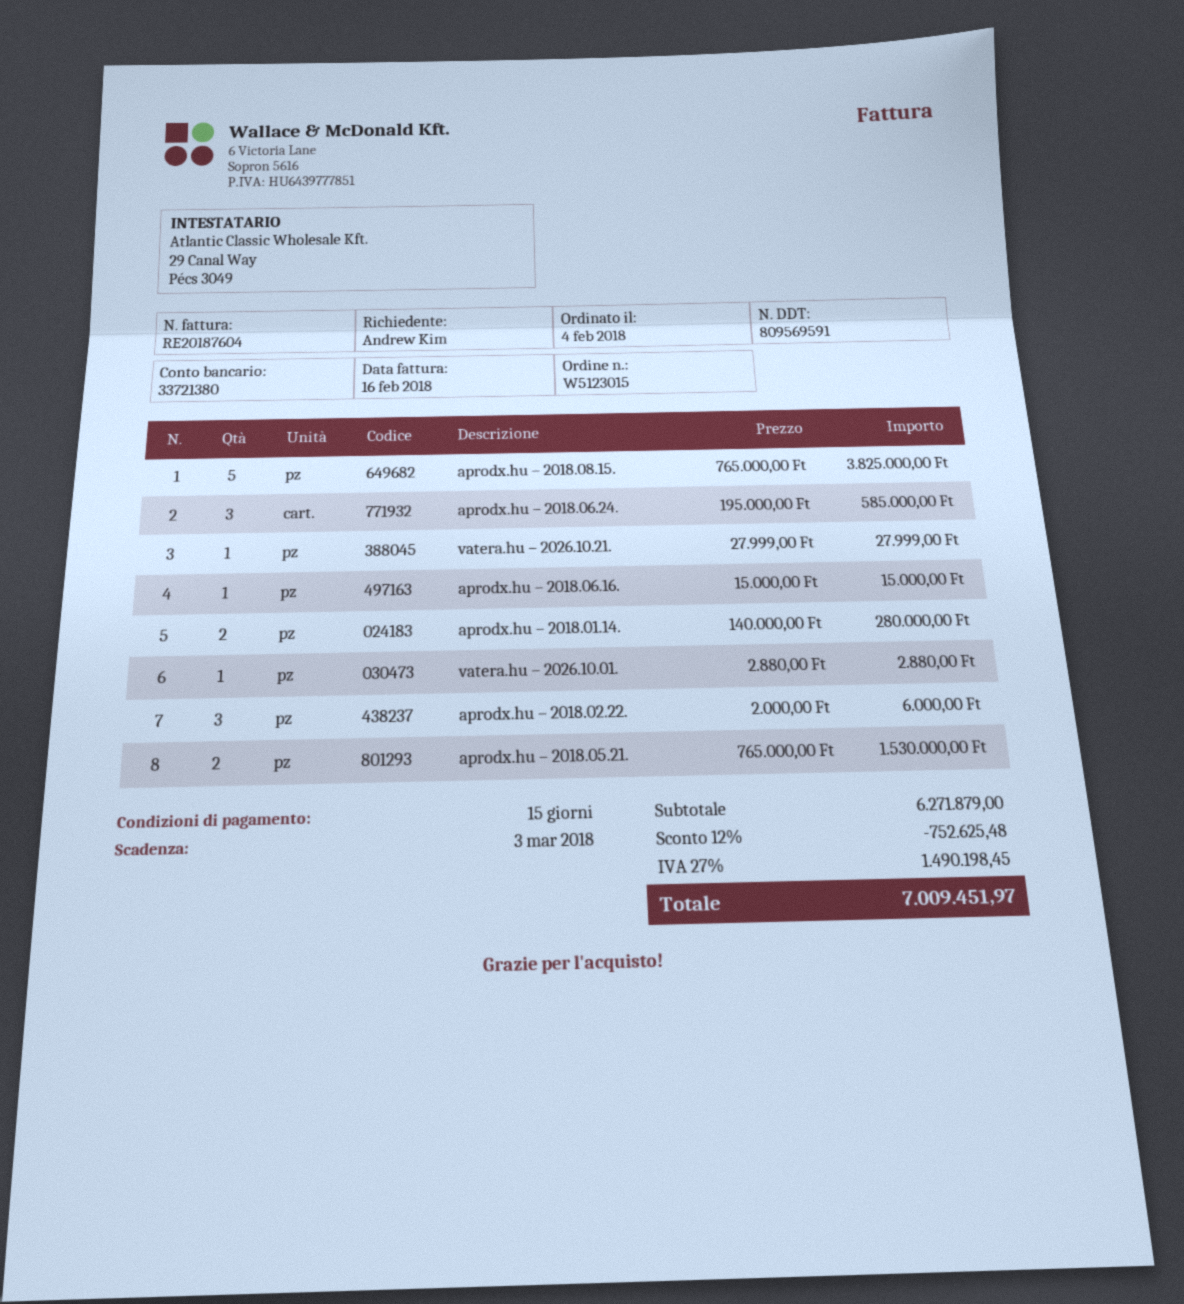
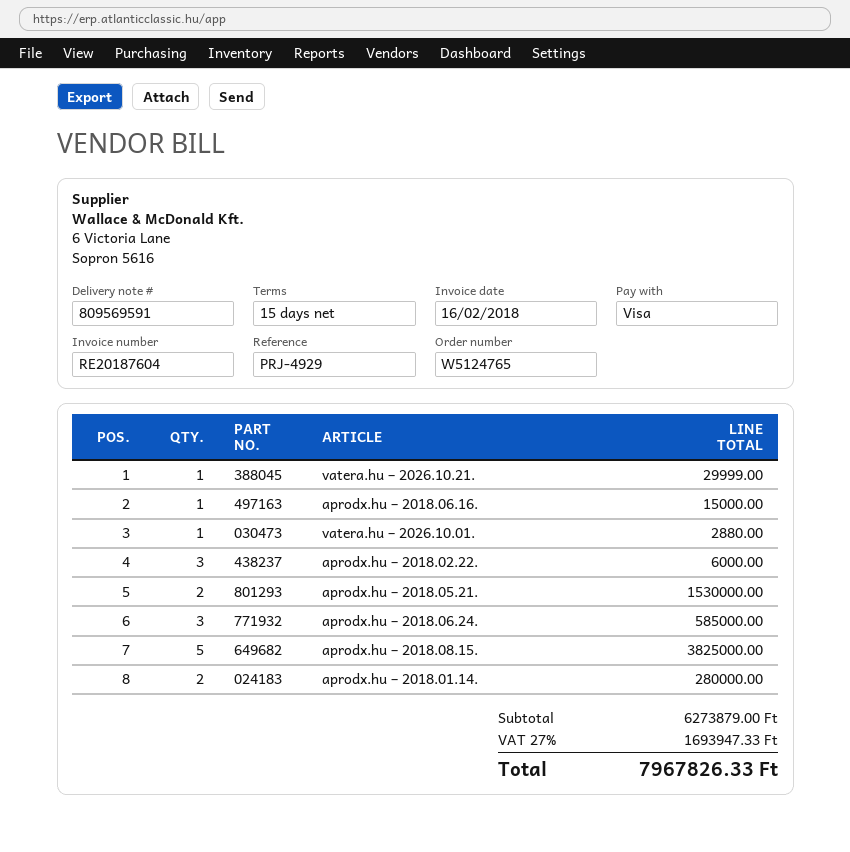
order number: W5123015 -> W5124765
vatera.hu – 2026.10.21.: 1 for 27999.00 -> 1 for 29999.00
subtotal: 6271879.00 -> 6273879.00
discount: 12% = 752625.48 -> none
tax: 27% = 1490198.45 -> 27% = 1693947.33
total: 7009451.97 -> 7967826.33

